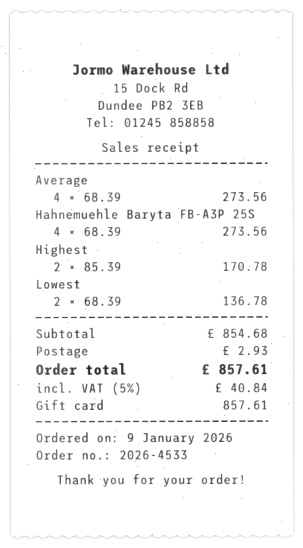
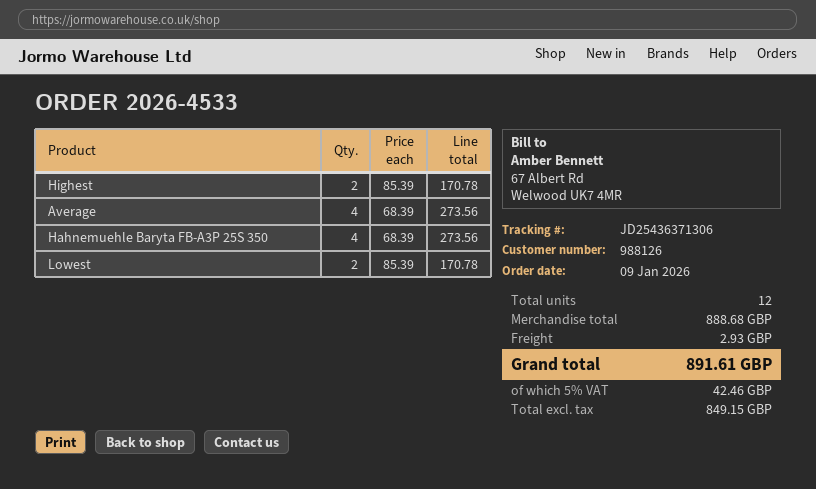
Lowest: 2 x 68.39 = 136.78 -> 2 x 85.39 = 170.78
subtotal: 854.68 -> 888.68
tax: 5% = 40.84 -> 5% = 42.46
total: 857.61 -> 891.61

